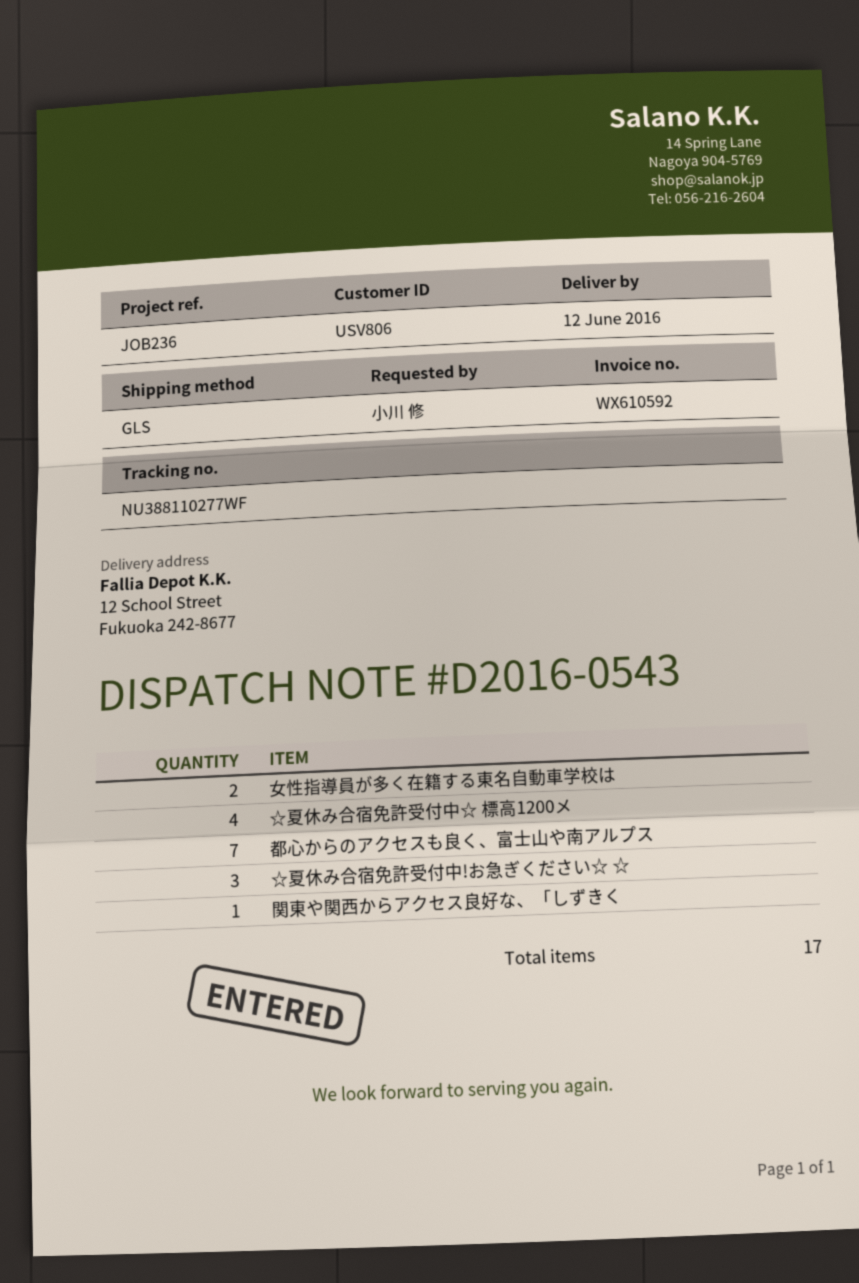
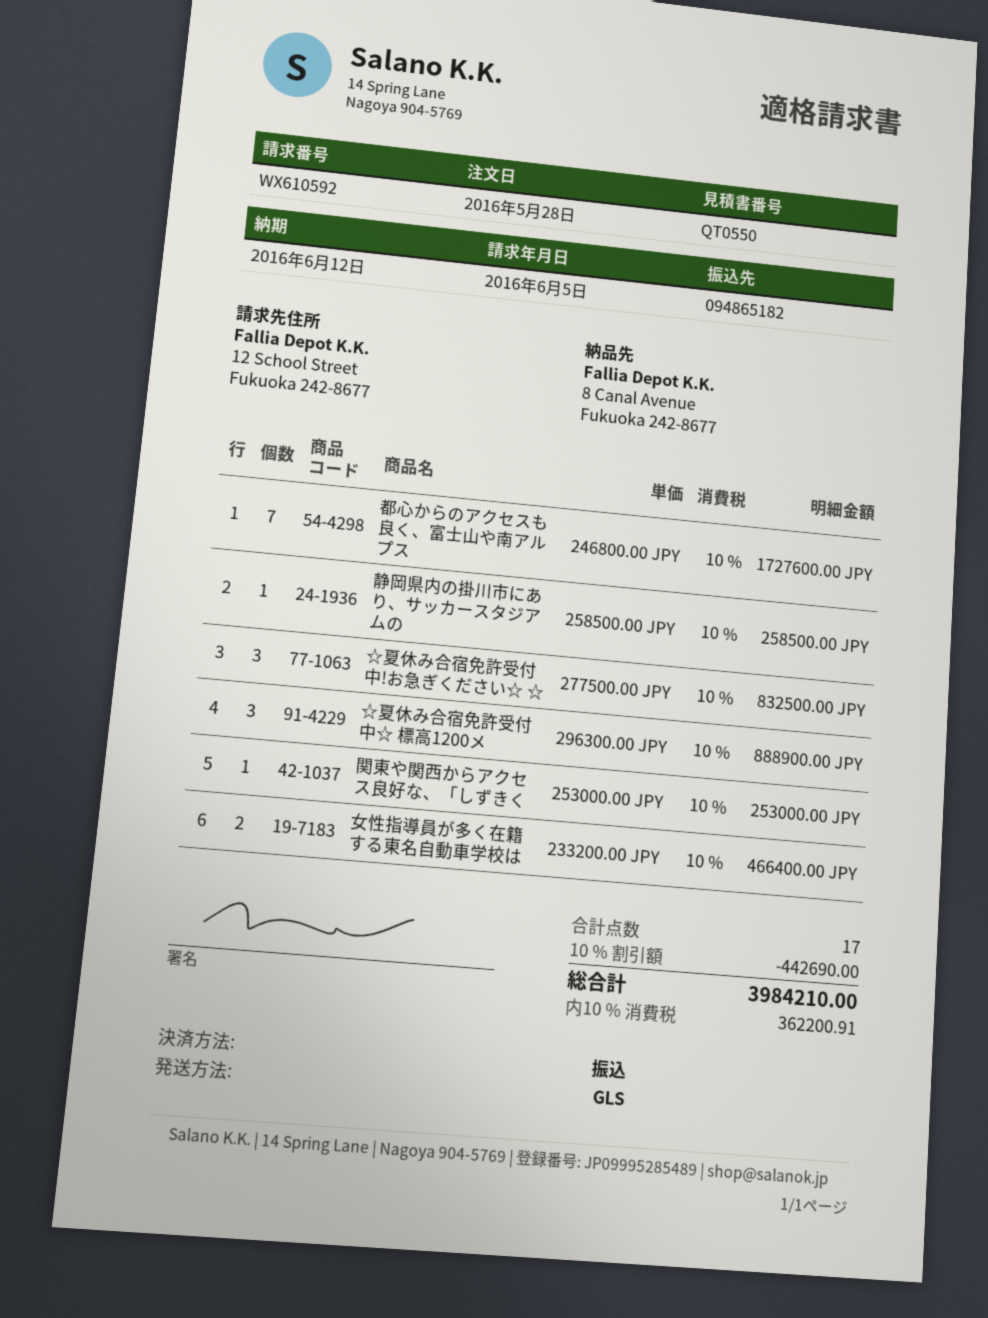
ship to: 12 School Street, Fukuoka 242-8677 -> 8 Canal Avenue, Fukuoka 242-8677
☆夏休み合宿免許受付中☆ 標高1200メ: 4 -> 3
静岡県内の掛川市にあり、サッカースタジアムの: none -> 1

